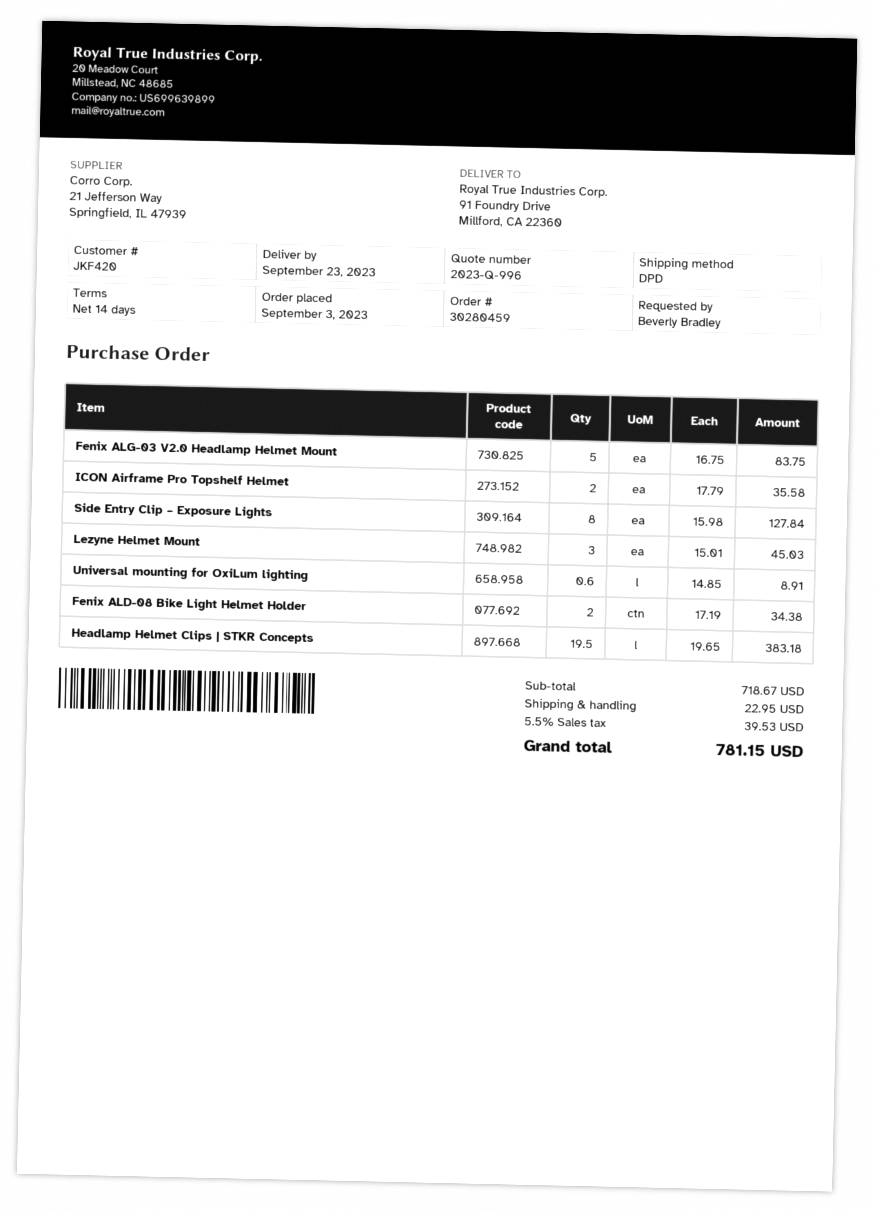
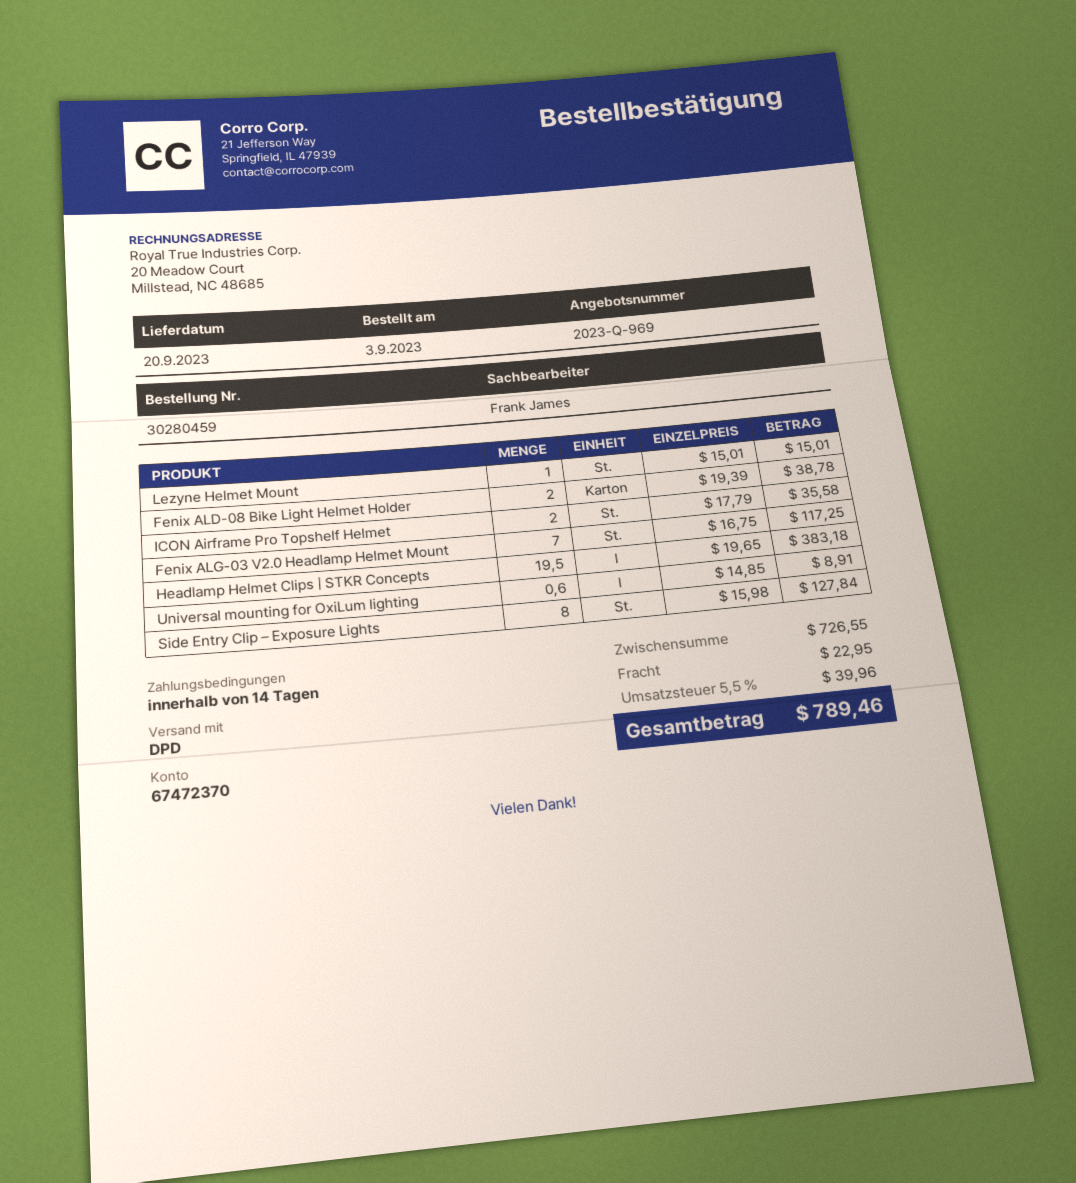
quote number: 2023-Q-996 -> 2023-Q-969
delivery date: 2023-09-23 -> 2023-09-20
Fenix ALG-03 V2.0 Headlamp Helmet Mount: 5 x 16.75 = 83.75 -> 7 x 16.75 = 117.25
Lezyne Helmet Mount: 3 x 15.01 = 45.03 -> 1 x 15.01 = 15.01
Fenix ALD-08 Bike Light Helmet Holder: 2 x 17.19 = 34.38 -> 2 x 19.39 = 38.78
subtotal: 718.67 -> 726.55
tax: 5.5% = 39.53 -> 5.5% = 39.96
total: 781.15 -> 789.46

